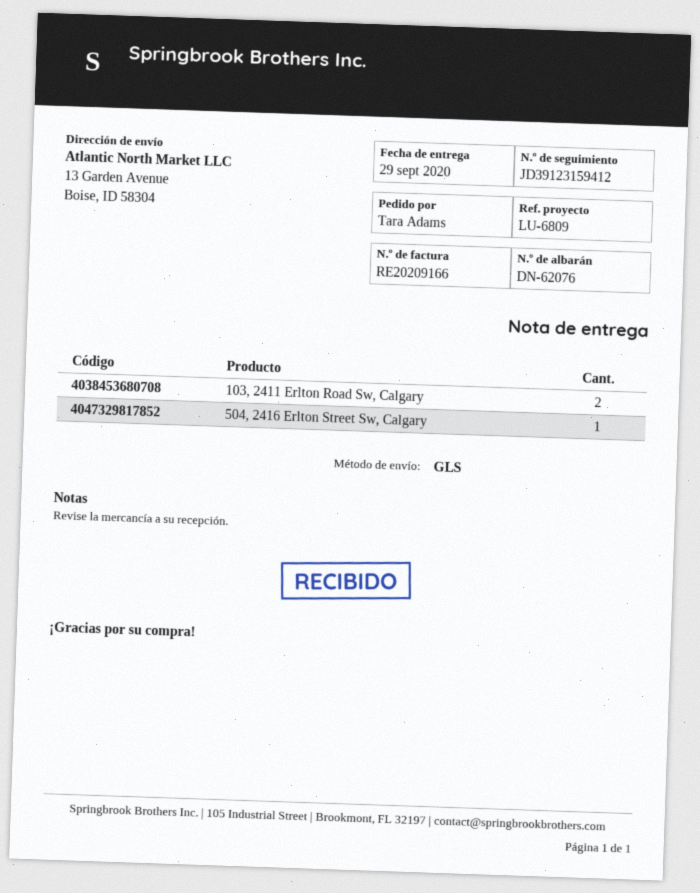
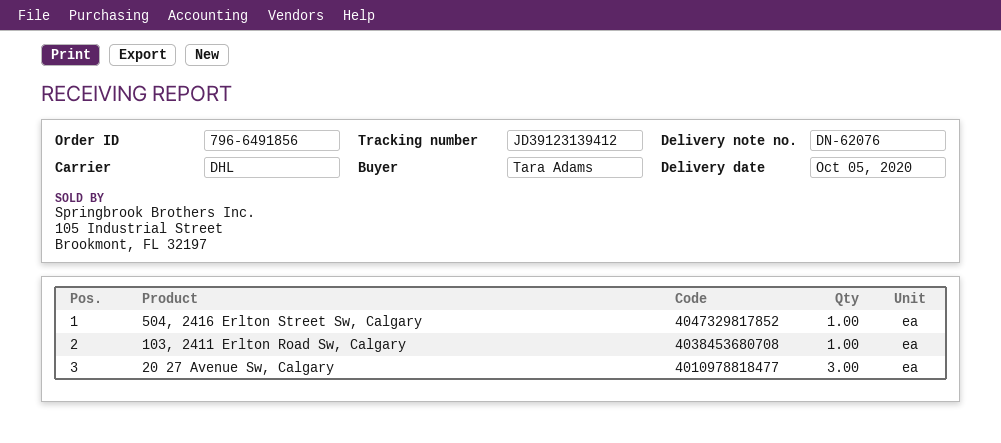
delivery date: 2020-09-29 -> 2020-10-05
shipping method: GLS -> DHL
tracking number: JD39123159412 -> JD39123139412
103, 2411 Erlton Road Sw, Calgary: 2 -> 1
20 27 Avenue Sw, Calgary: none -> 3

